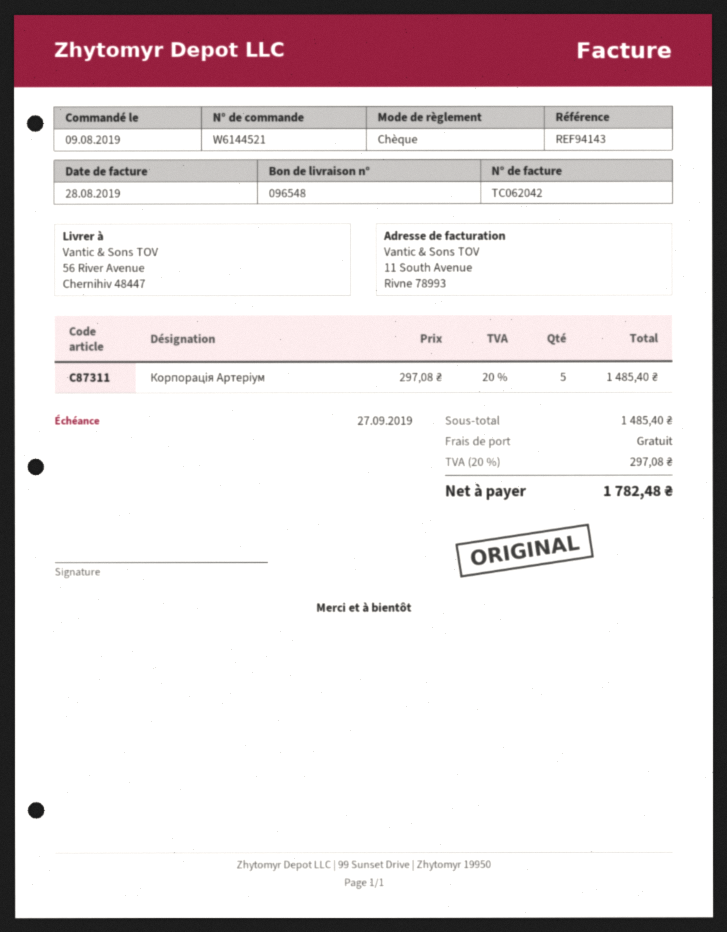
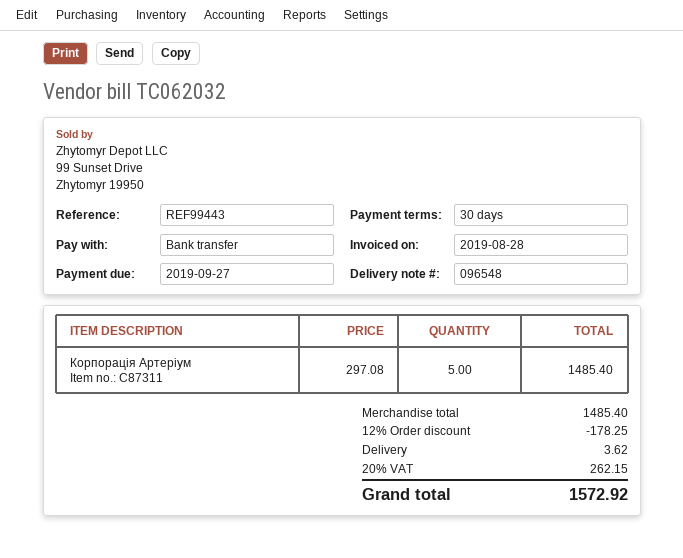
invoice number: TC062042 -> TC062032
reference: REF94143 -> REF99443
payment method: cheque -> bank transfer
discount: none -> 12% = 178.25
shipping: 0.00 -> 3.62
tax: 20% = 297.08 -> 20% = 262.15
total: 1782.48 -> 1572.92

